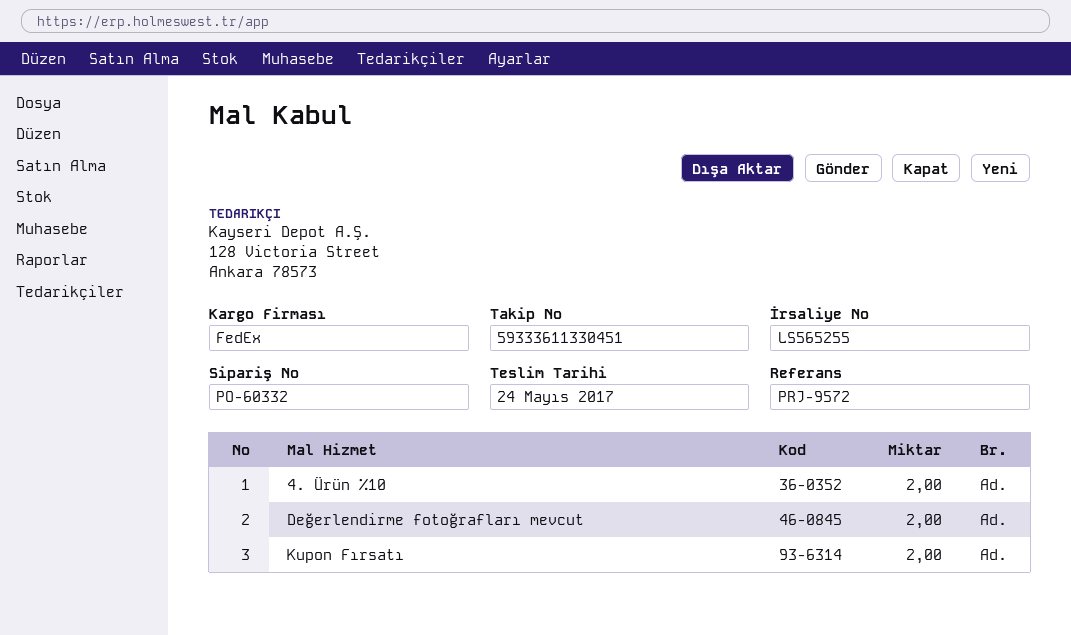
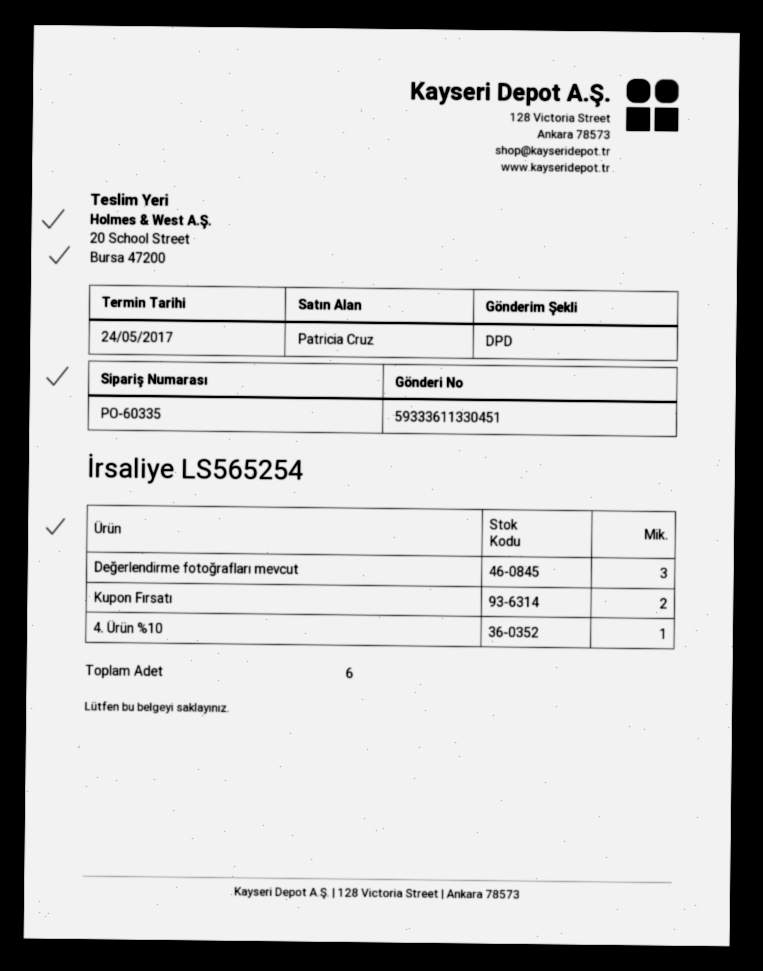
order number: PO-60332 -> PO-60335
delivery note number: LS565255 -> LS565254
shipping method: FedEx -> DPD
4. Ürün %10: 2 -> 1
Değerlendirme fotoğrafları mevcut: 2 -> 3

